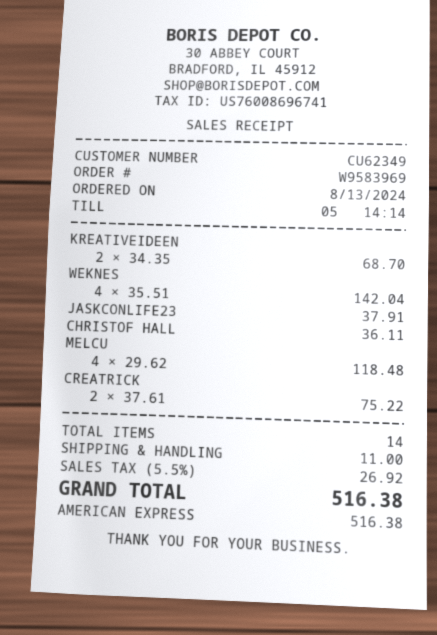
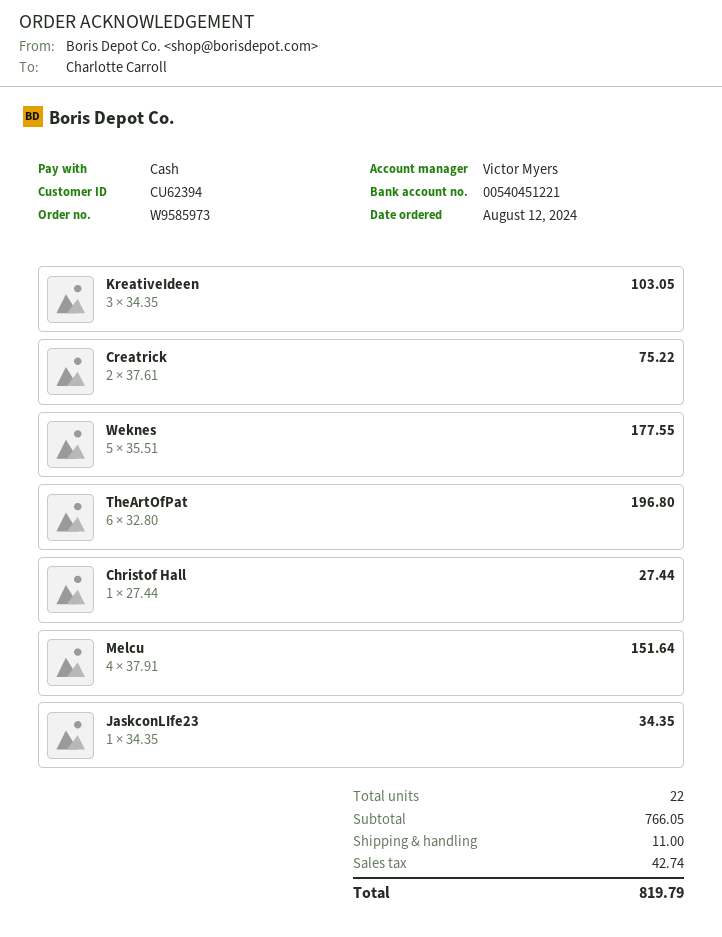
order number: W9583969 -> W9585973
order date: 2024-08-13 -> 2024-08-12
customer number: CU62349 -> CU62394
payment method: American Express -> cash
KREATIVEIDEEN: 2 x 34.35 = 68.70 -> 3 x 34.35 = 103.05
WEKNES: 4 x 35.51 = 142.04 -> 5 x 35.51 = 177.55
JASKCONLIFE23: 1 x 37.91 = 37.91 -> 1 x 34.35 = 34.35
CHRISTOF HALL: 1 x 36.11 = 36.11 -> 1 x 27.44 = 27.44
MELCU: 4 x 29.62 = 118.48 -> 4 x 37.91 = 151.64
TheArtOfPat: none -> 6 x 32.80 = 196.80
total quantity: 14 -> 22
tax: 26.92 -> 42.74
total: 516.38 -> 819.79

